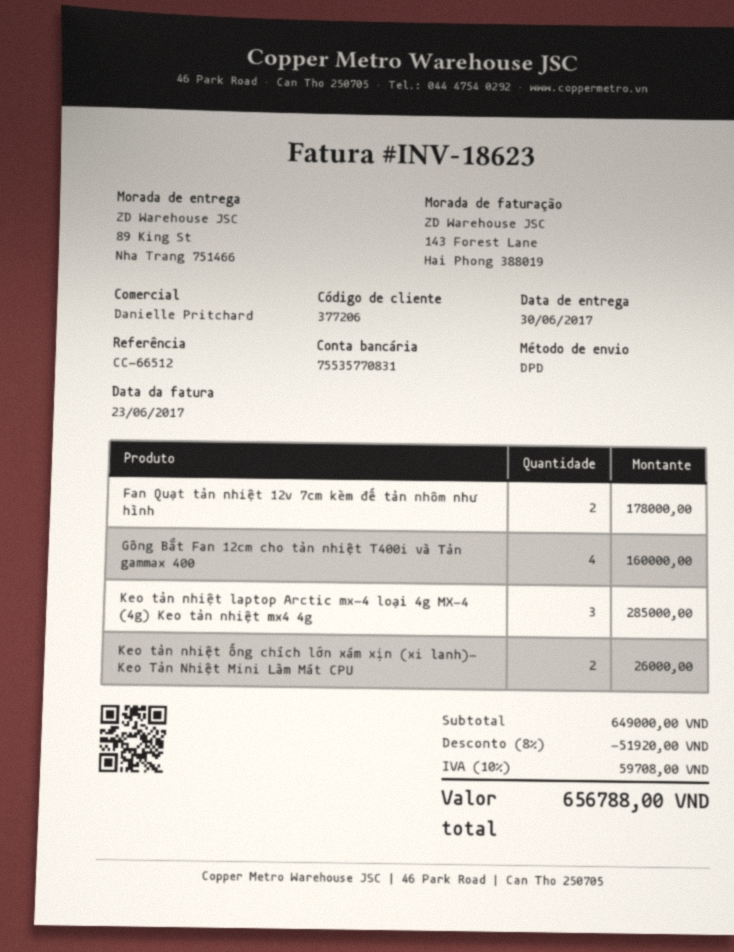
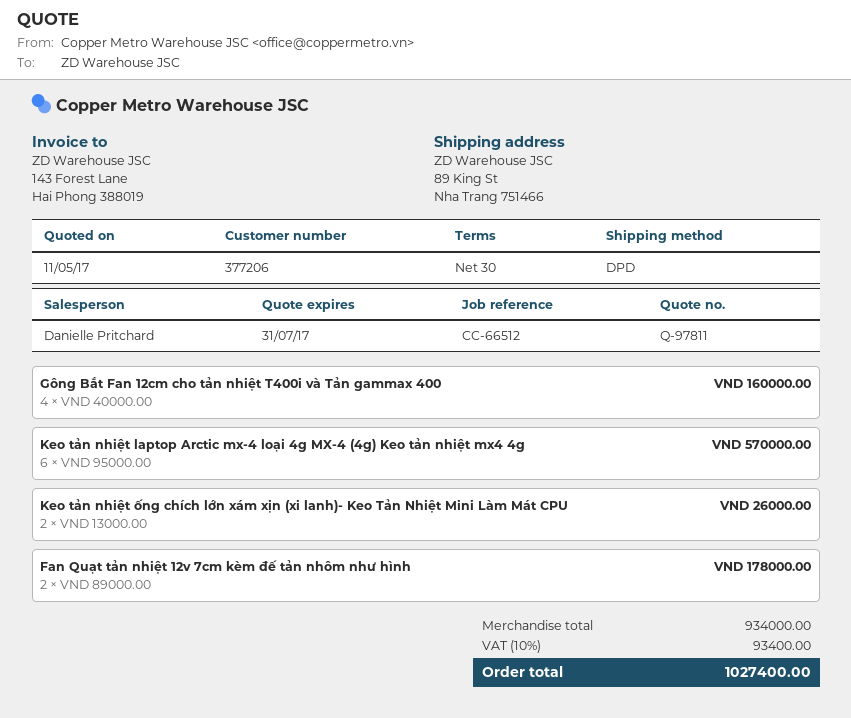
Keo tản nhiệt laptop Arctic mx-4 loại 4g MX-4 (4g) Keo tản nhiệt mx4 4g: 3 for 285000.00 -> 6 for 570000.00
subtotal: 649000.00 -> 934000.00
discount: 8% = 51920.00 -> none
tax: 10% = 59708.00 -> 10% = 93400.00
total: 656788.00 -> 1027400.00

